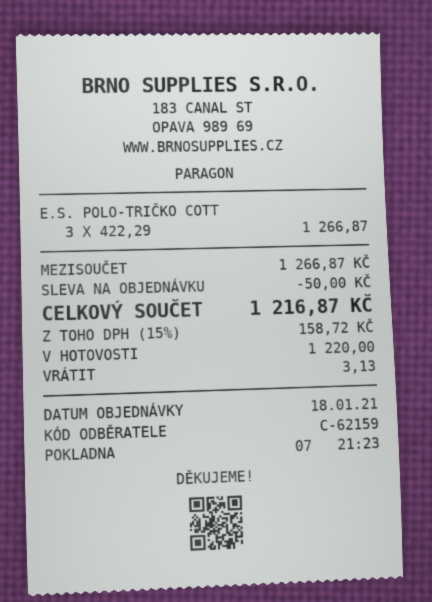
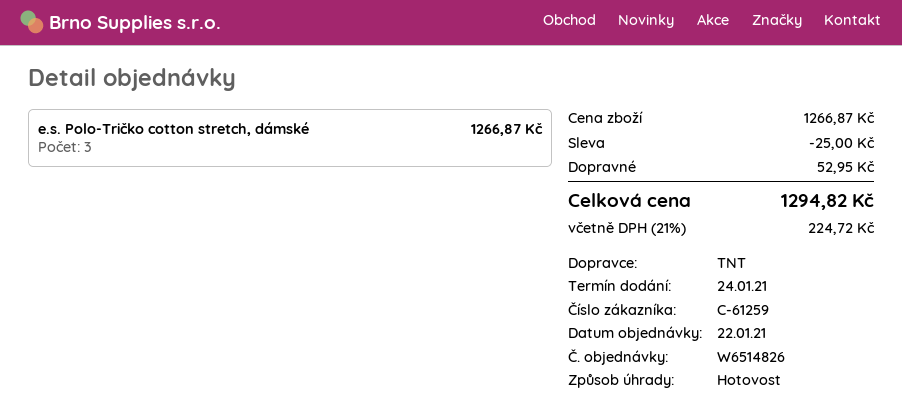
order date: 2021-01-18 -> 2021-01-22
customer number: C-62159 -> C-61259
discount: 50.00 -> 25.00
shipping: none -> 52.95
tax: 15% = 158.72 -> 21% = 224.72
total: 1216.87 -> 1294.82

